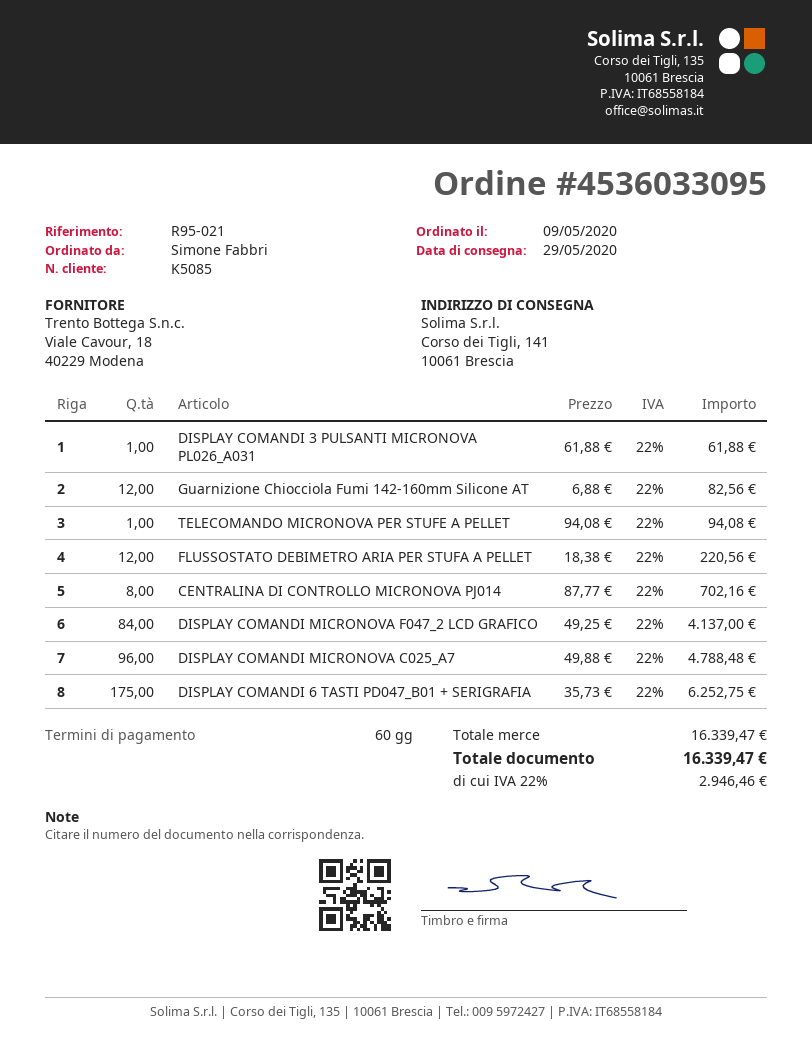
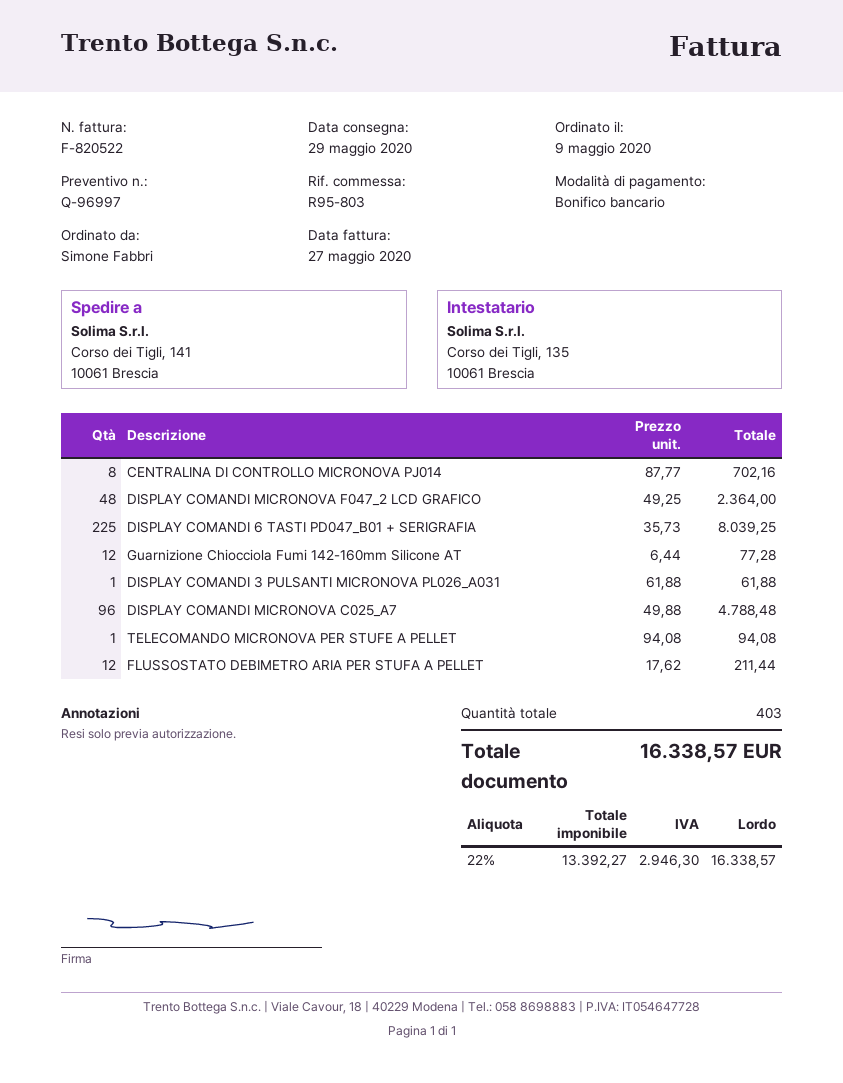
reference: R95-021 -> R95-803
Guarnizione Chiocciola Fumi 142-160mm Silicone AT: 12 x 6.88 = 82.56 -> 12 x 6.44 = 77.28
FLUSSOSTATO DEBIMETRO ARIA PER STUFA A PELLET: 12 x 18.38 = 220.56 -> 12 x 17.62 = 211.44
DISPLAY COMANDI MICRONOVA F047_2 LCD GRAFICO: 84 x 49.25 = 4137.00 -> 48 x 49.25 = 2364.00
DISPLAY COMANDI 6 TASTI PD047_B01 + SERIGRAFIA: 175 x 35.73 = 6252.75 -> 225 x 35.73 = 8039.25
tax: 22% = 2946.46 -> 22% = 2946.30
total: 16339.47 -> 16338.57

